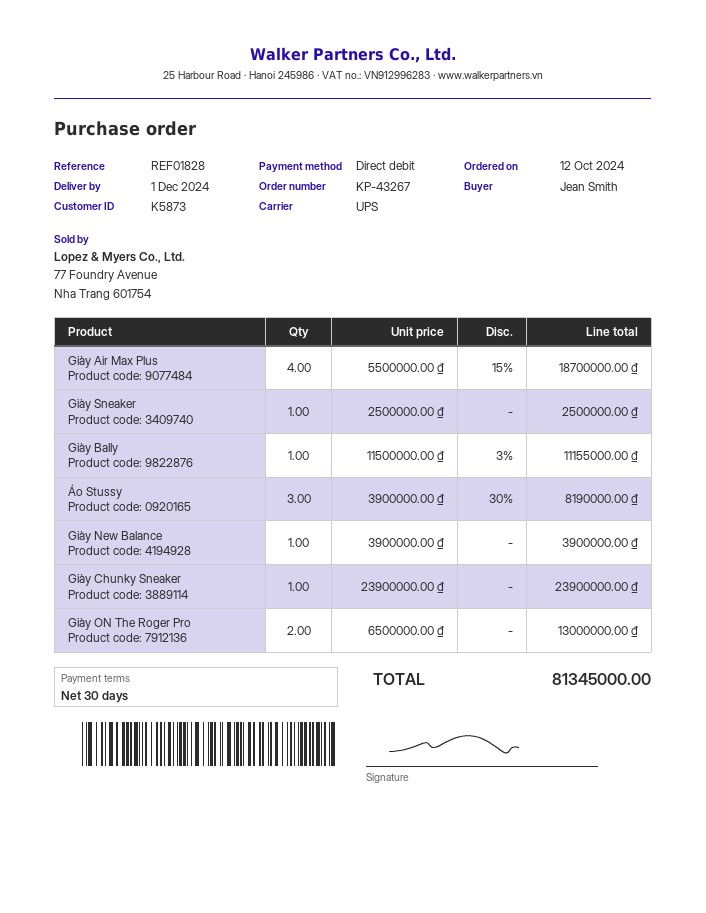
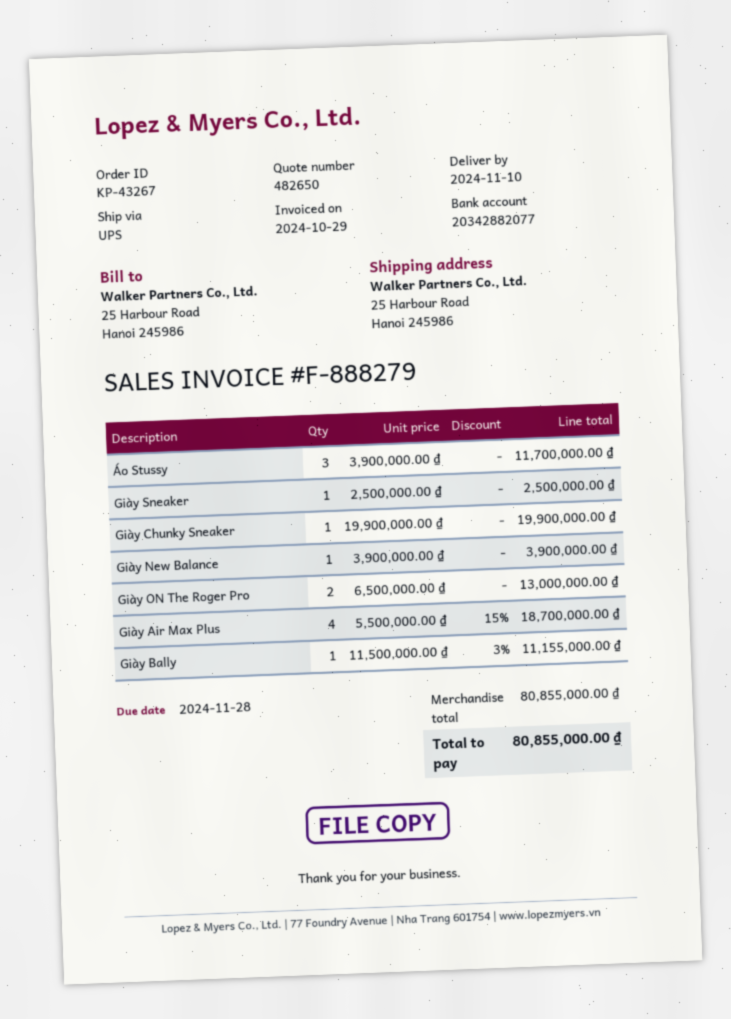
delivery date: 2024-12-01 -> 2024-11-10
Áo Stussy: 3 x 3900000.00 - 30% = 8190000.00 -> 3 x 3900000.00 = 11700000.00
Giày Chunky Sneaker: 1 x 23900000.00 = 23900000.00 -> 1 x 19900000.00 = 19900000.00
total: 81345000.00 -> 80855000.00

